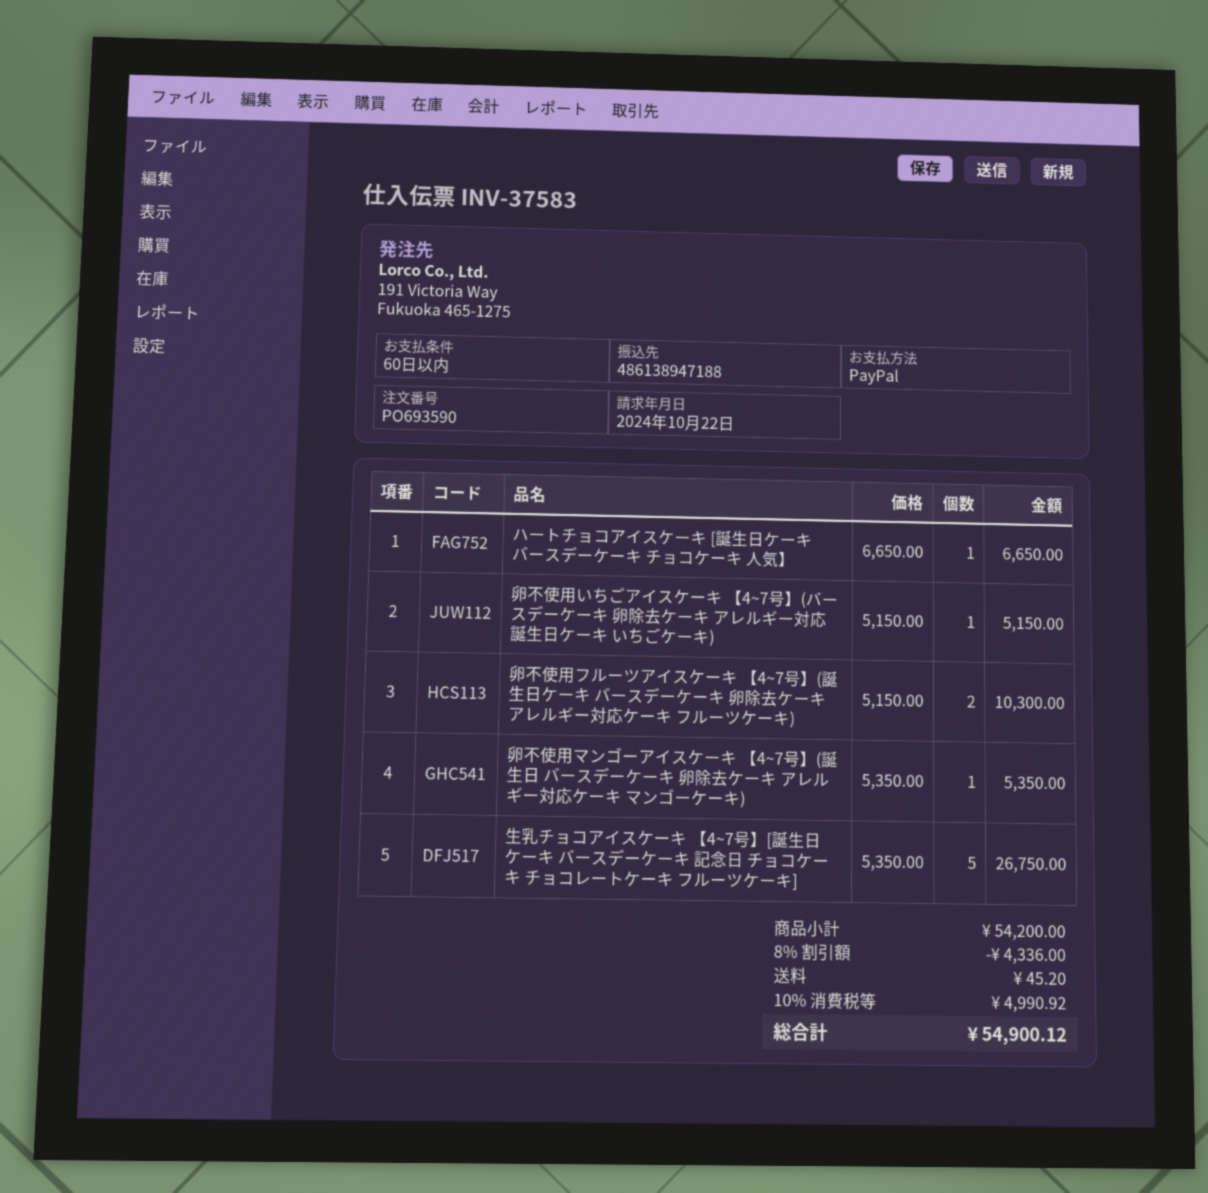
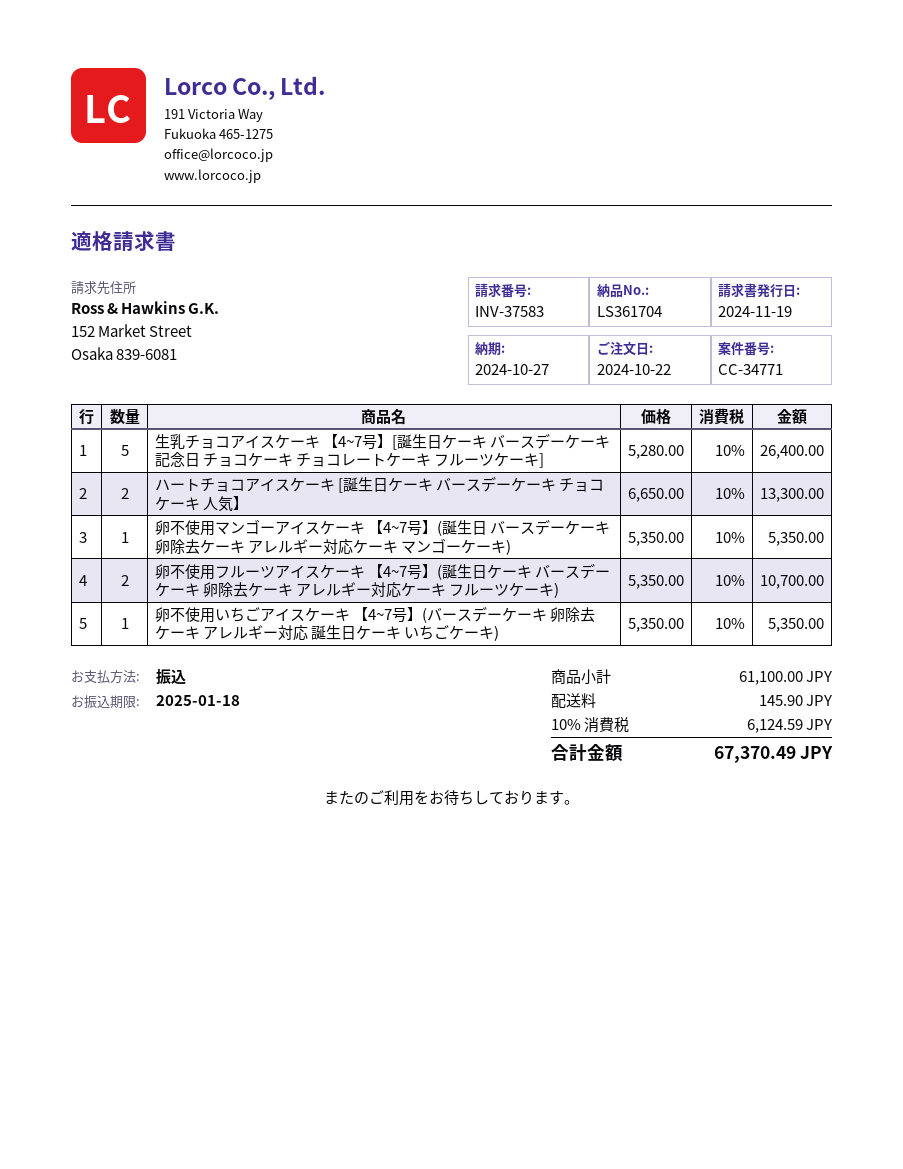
invoice date: 2024-10-22 -> 2024-11-19
payment method: PayPal -> bank transfer
ハートチョコアイスケーキ [誕生日ケーキ バースデーケーキ チョコケーキ 人気】: 1 x 6650.00 = 6650.00 -> 2 x 6650.00 = 13300.00
卵不使用いちごアイスケーキ 【4~7号】(バースデーケーキ 卵除去ケーキ アレルギー対応 誕生日ケーキ いちごケーキ): 1 x 5150.00 = 5150.00 -> 1 x 5350.00 = 5350.00
卵不使用フルーツアイスケーキ 【4~7号】(誕生日ケーキ バースデーケーキ 卵除去ケーキ アレルギー対応ケーキ フルーツケーキ): 2 x 5150.00 = 10300.00 -> 2 x 5350.00 = 10700.00
生乳チョコアイスケーキ 【4~7号】[誕生日ケーキ バースデーケーキ 記念日 チョコケーキ チョコレートケーキ フルーツケーキ]: 5 x 5350.00 = 26750.00 -> 5 x 5280.00 = 26400.00
subtotal: 54200.00 -> 61100.00
discount: 8% = 4336.00 -> none
shipping: 45.20 -> 145.90
tax: 10% = 4990.92 -> 10% = 6124.59
total: 54900.12 -> 67370.49

